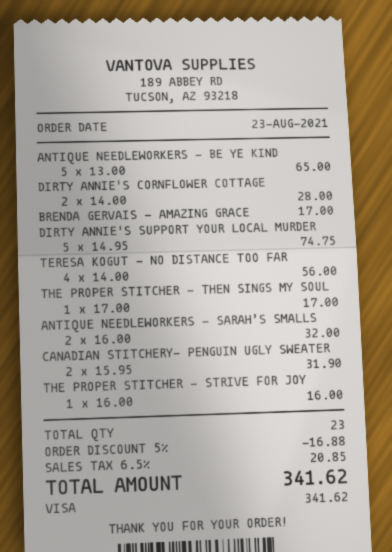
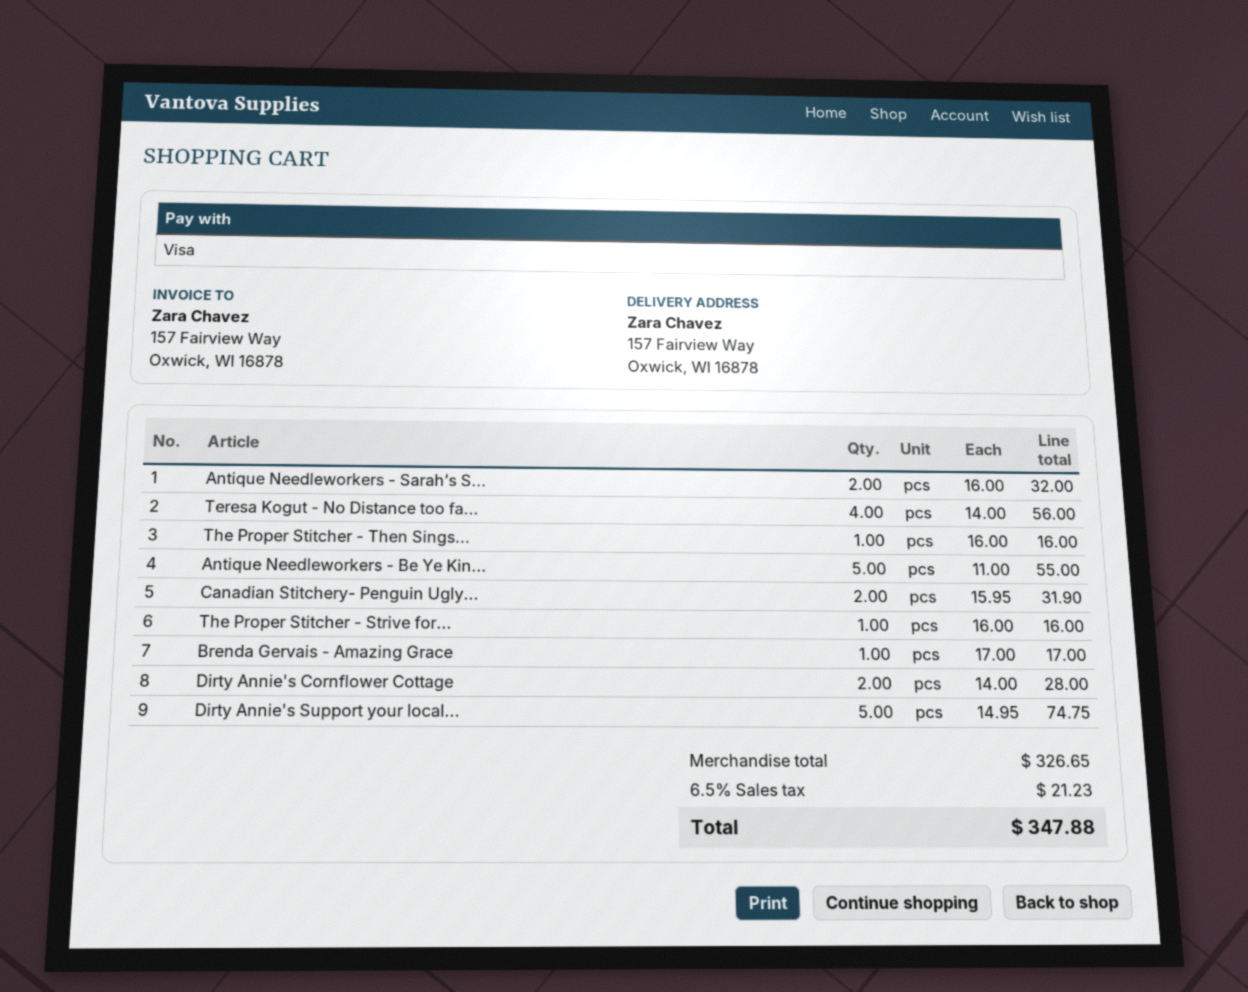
ANTIQUE NEEDLEWORKERS - BE YE KIND: 5 x 13.00 = 65.00 -> 5 x 11.00 = 55.00
THE PROPER STITCHER - THEN SINGS MY SOUL: 1 x 17.00 = 17.00 -> 1 x 16.00 = 16.00
discount: 5% = 16.88 -> none
tax: 6.5% = 20.85 -> 6.5% = 21.23
total: 341.62 -> 347.88

